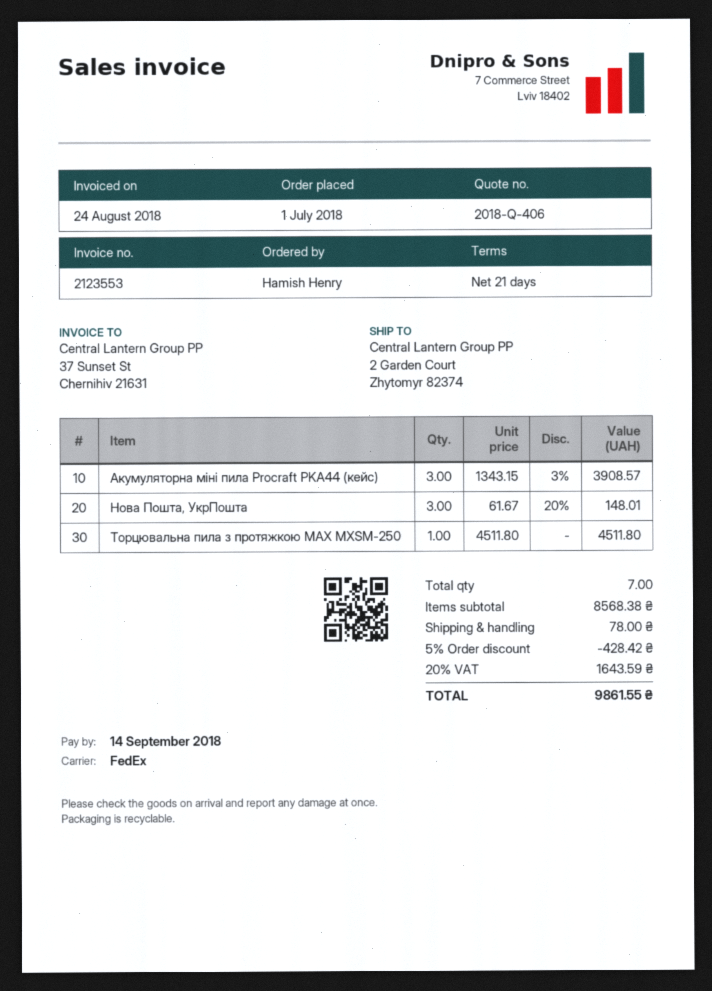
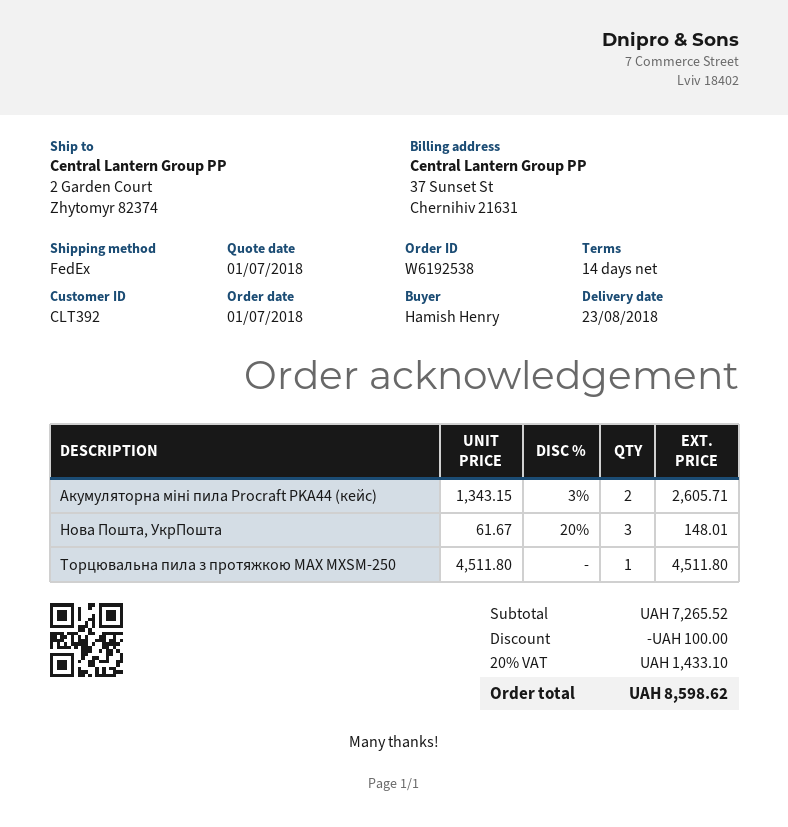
payment terms: 21 days -> 14 days
Акумуляторна міні пила Procraft PKA44 (кейс): 3 x 1343.15 - 3% = 3908.57 -> 2 x 1343.15 - 3% = 2605.71
subtotal: 8568.38 -> 7265.52
discount: 428.42 -> 100.00
shipping: 78.00 -> none
tax: 20% = 1643.59 -> 20% = 1433.10
total: 9861.55 -> 8598.62

